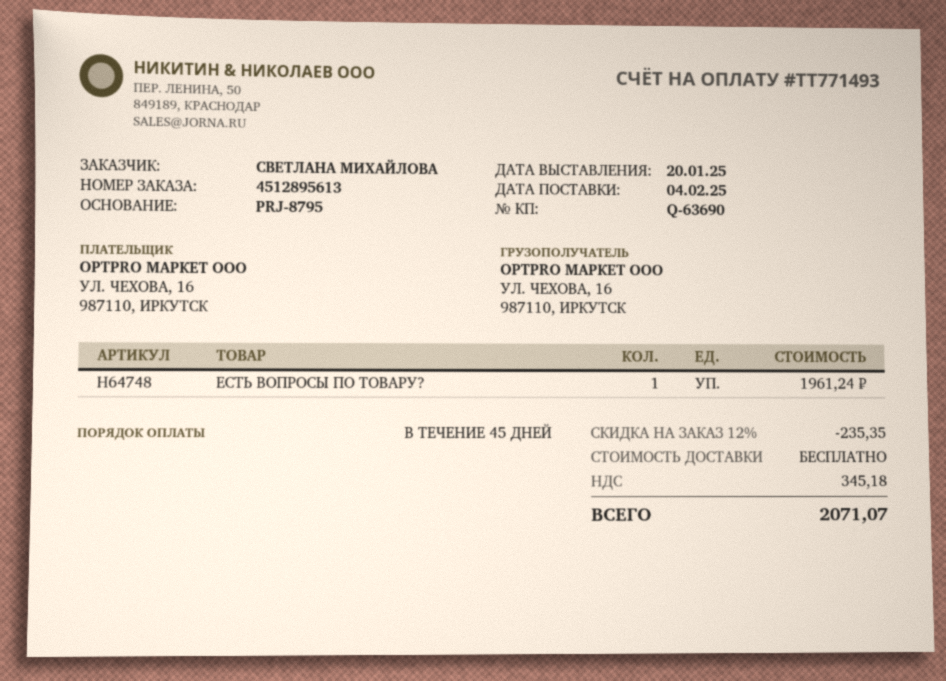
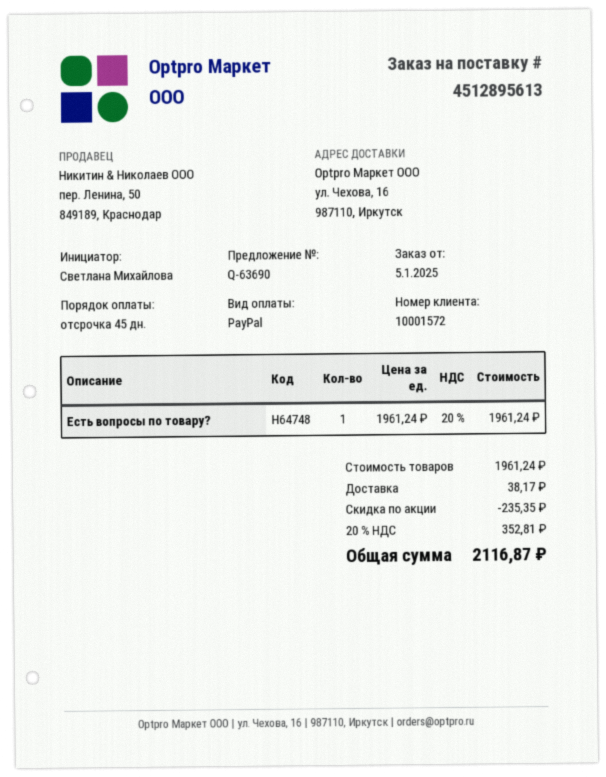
shipping: 0.00 -> 38.17
tax: 345.18 -> 352.81
total: 2071.07 -> 2116.87

